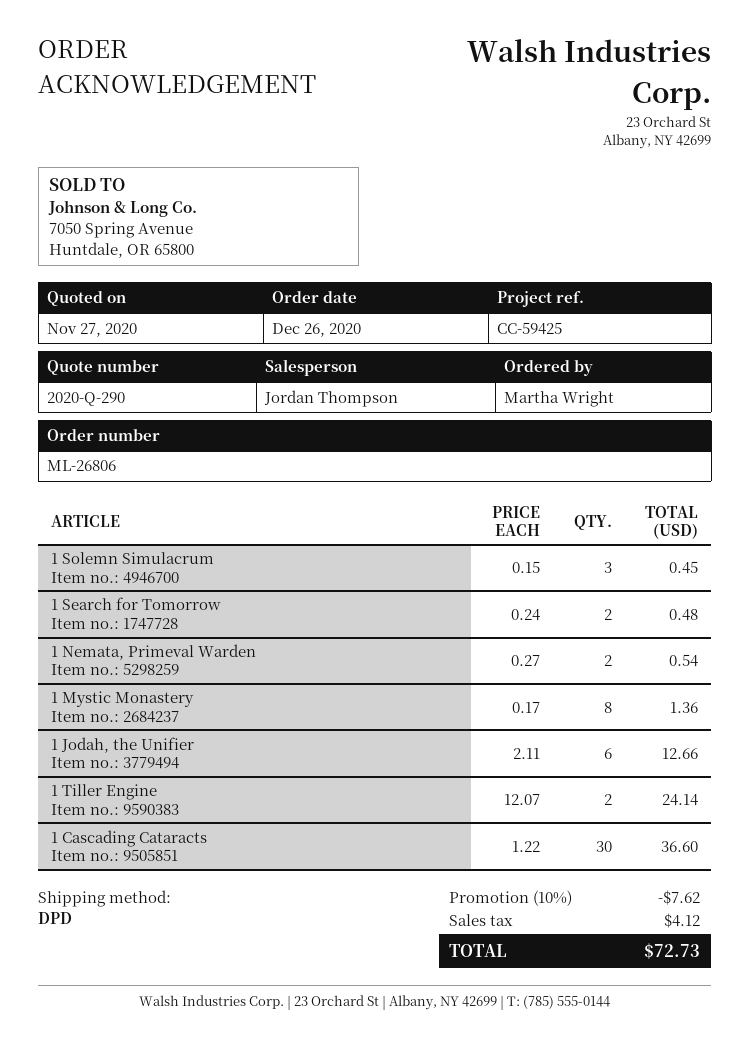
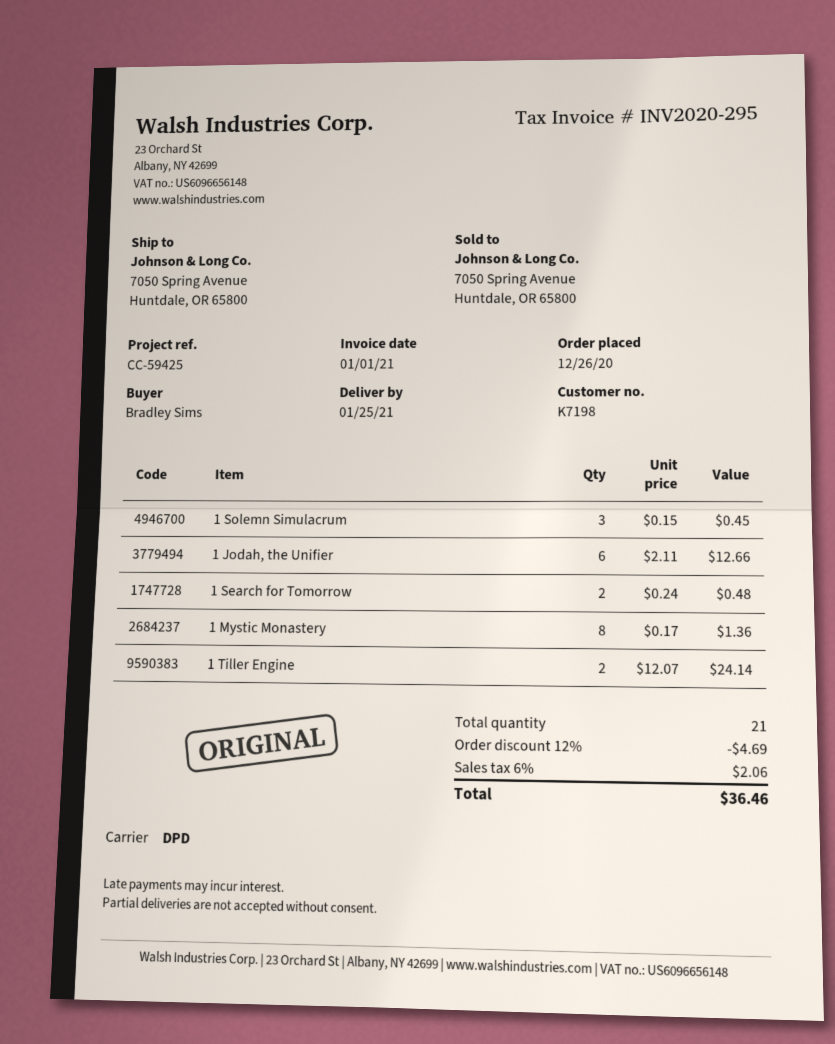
ordered by: Martha Wright -> Bradley Sims
1 Nemata, Primeval Warden: 2 x 0.27 = 0.54 -> none
1 Cascading Cataracts: 30 x 1.22 = 36.60 -> none
discount: 10% = 7.62 -> 12% = 4.69
tax: 4.12 -> 2.06
total: 72.73 -> 36.46

